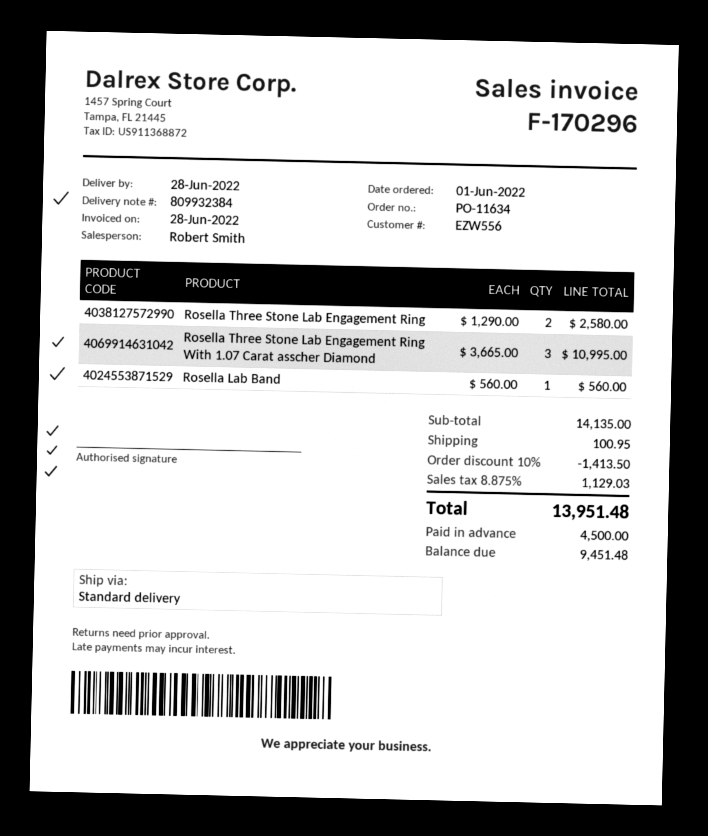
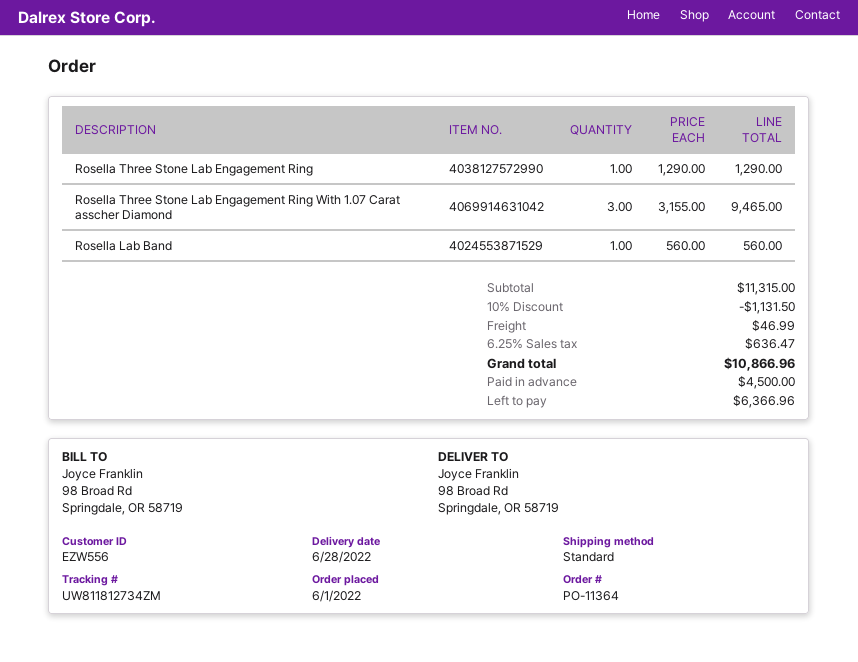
order number: PO-11634 -> PO-11364
Rosella Three Stone Lab Engagement Ring: 2 x 1290.00 = 2580.00 -> 1 x 1290.00 = 1290.00
Rosella Three Stone Lab Engagement Ring With 1.07 Carat asscher Diamond: 3 x 3665.00 = 10995.00 -> 3 x 3155.00 = 9465.00
subtotal: 14135.00 -> 11315.00
discount: 10% = 1413.50 -> 10% = 1131.50
shipping: 100.95 -> 46.99
tax: 8.875% = 1129.03 -> 6.25% = 636.47
total: 13951.48 -> 10866.96
balance: 9451.48 -> 6366.96

